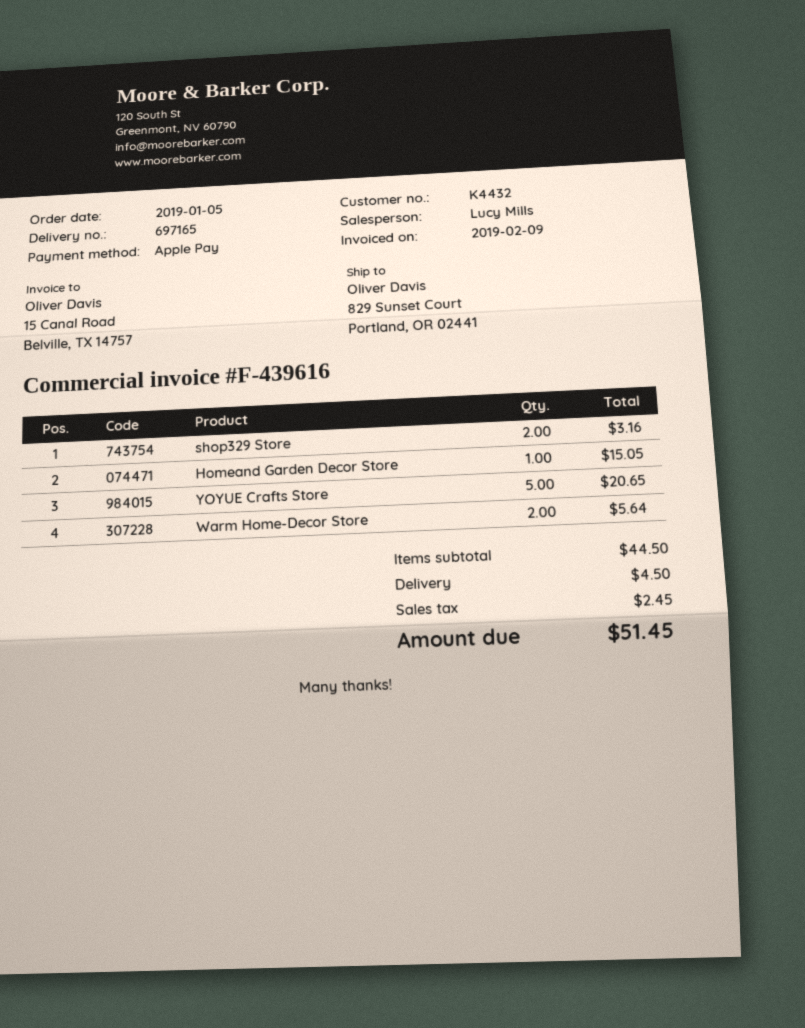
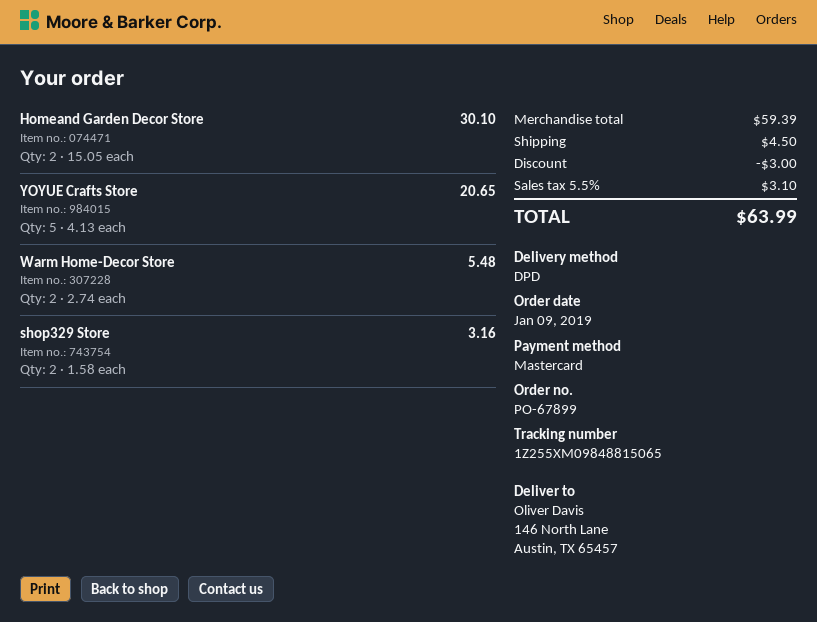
order date: 2019-01-05 -> 2019-01-09
payment method: Apple Pay -> Mastercard
ship to: 829 Sunset Court, Portland, OR 02441 -> 146 North Lane, Austin, TX 65457
Homeand Garden Decor Store: 1 for 15.05 -> 2 for 30.10
Warm Home-Decor Store: 2 for 5.64 -> 2 for 5.48
subtotal: 44.50 -> 59.39
discount: none -> 3.00
tax: 2.45 -> 3.10
total: 51.45 -> 63.99

